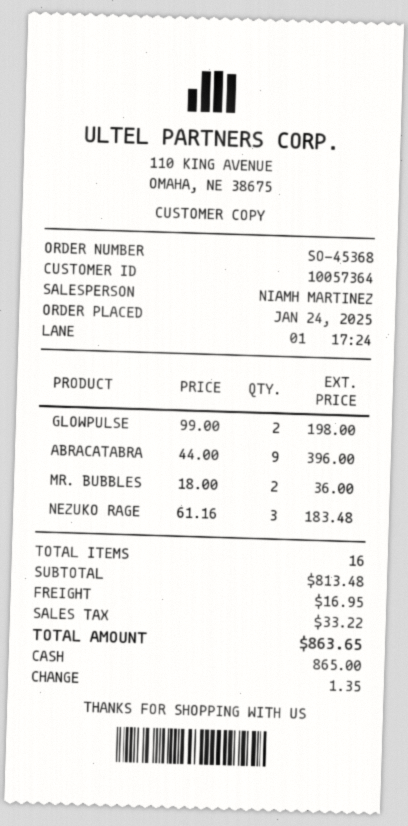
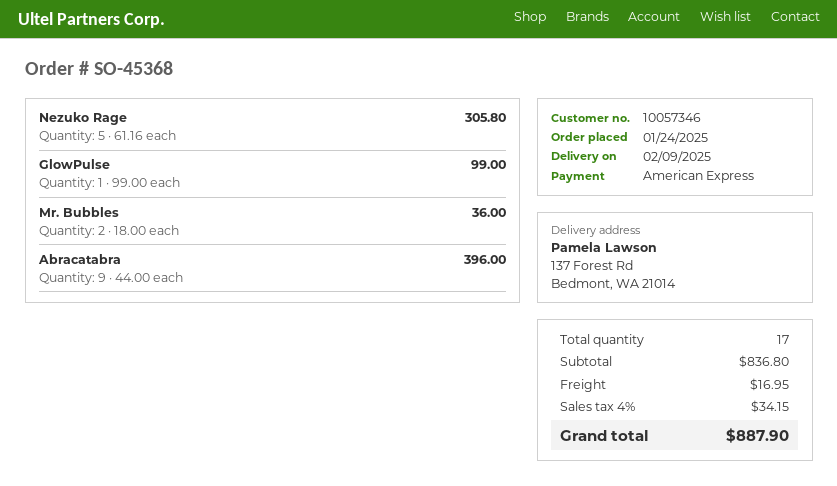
customer number: 10057364 -> 10057346
payment method: cash -> American Express
GLOWPULSE: 2 x 99.00 = 198.00 -> 1 x 99.00 = 99.00
NEZUKO RAGE: 3 x 61.16 = 183.48 -> 5 x 61.16 = 305.80
total quantity: 16 -> 17
subtotal: 813.48 -> 836.80
tax: 33.22 -> 34.15
total: 863.65 -> 887.90

